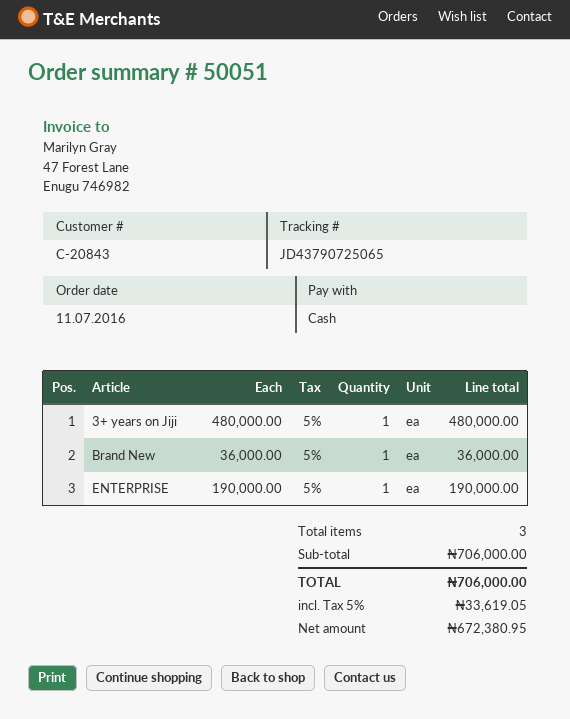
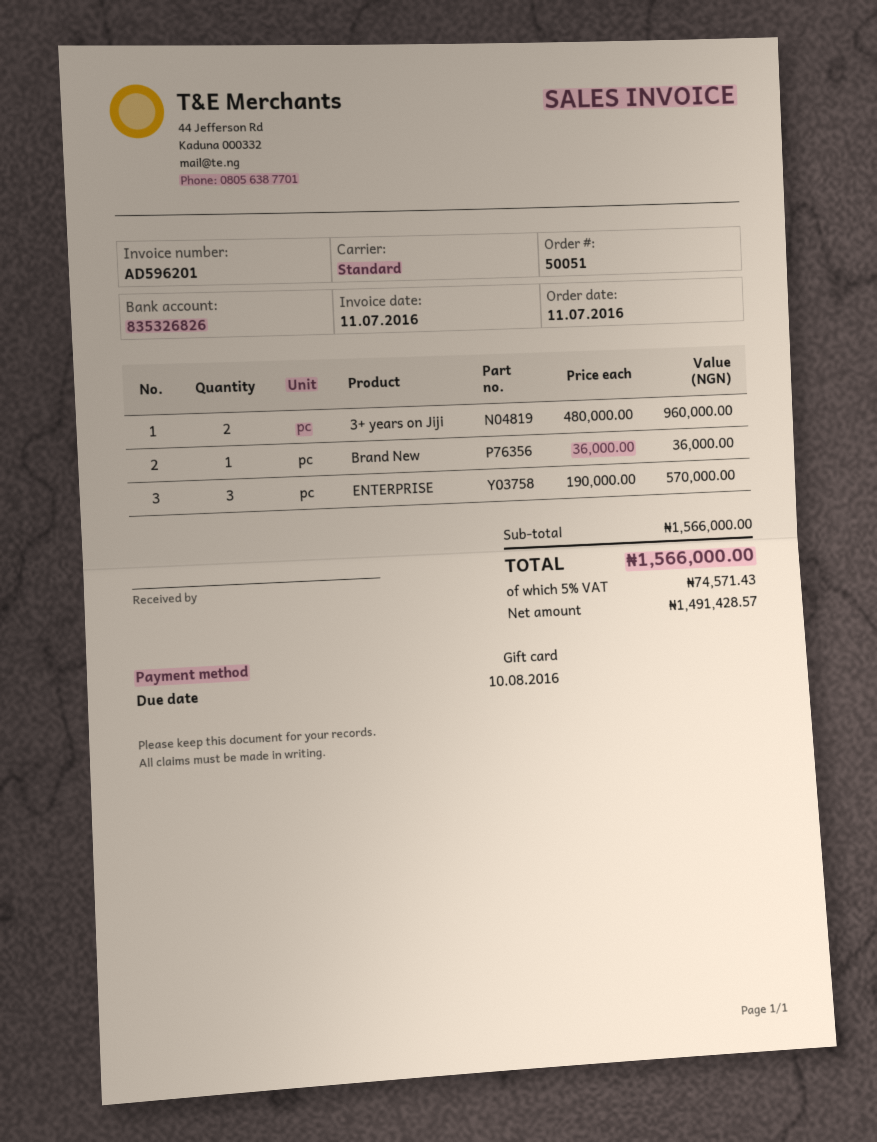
payment method: cash -> gift card
3+ years on Jiji: 1 x 480000.00 = 480000.00 -> 2 x 480000.00 = 960000.00
ENTERPRISE: 1 x 190000.00 = 190000.00 -> 3 x 190000.00 = 570000.00
subtotal: 706000.00 -> 1566000.00
net: 672380.95 -> 1491428.57
tax: 5% = 33619.05 -> 5% = 74571.43
total: 706000.00 -> 1566000.00

